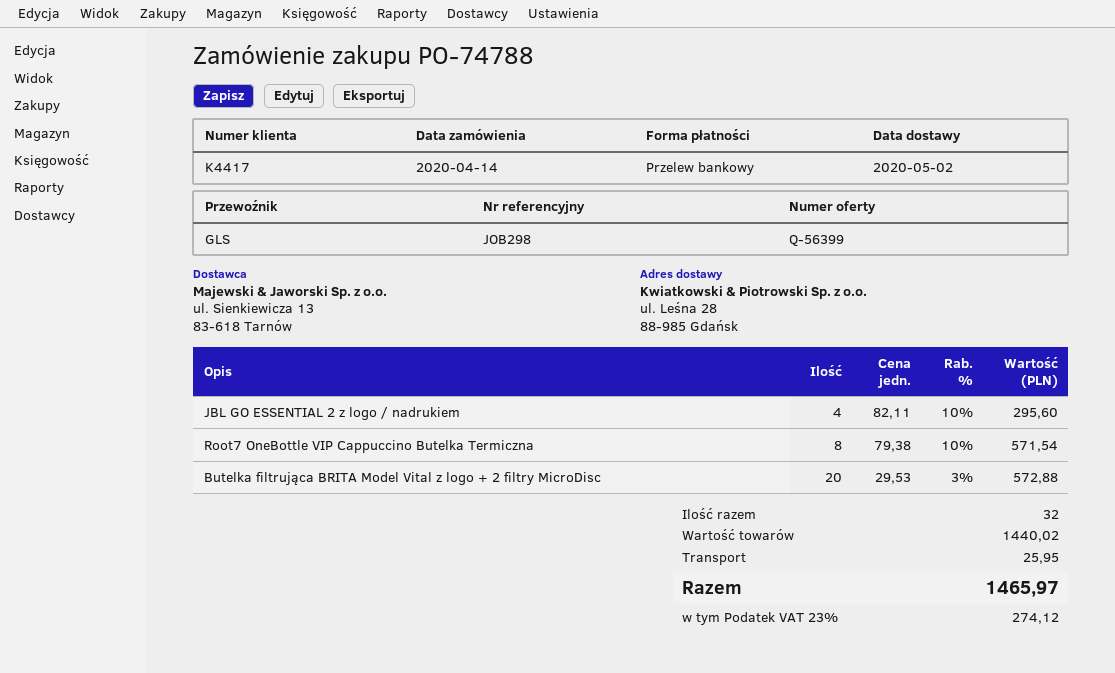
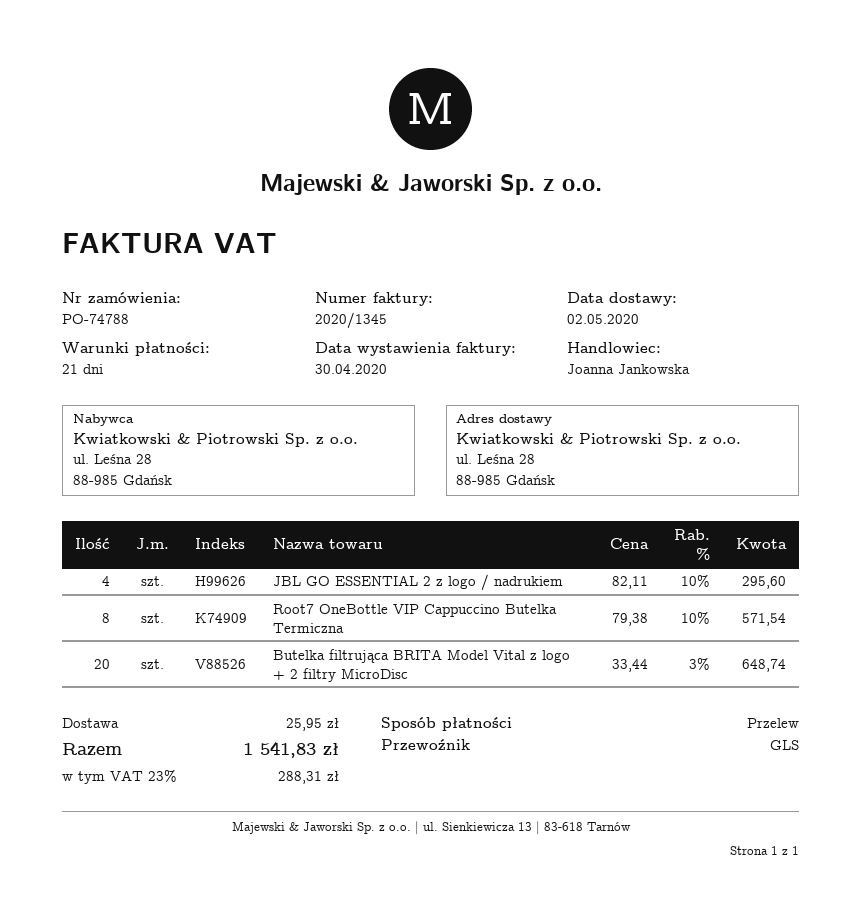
Butelka filtrująca BRITA Model Vital z logo + 2 filtry MicroDisc: 20 x 29.53 - 3% = 572.88 -> 20 x 33.44 - 3% = 648.74
tax: 23% = 274.12 -> 23% = 288.31
total: 1465.97 -> 1541.83

